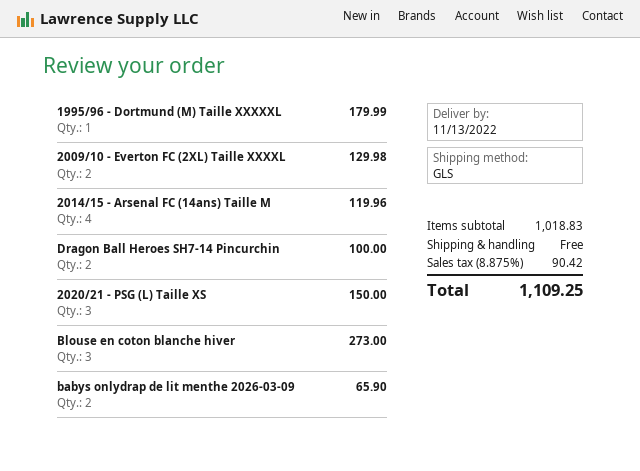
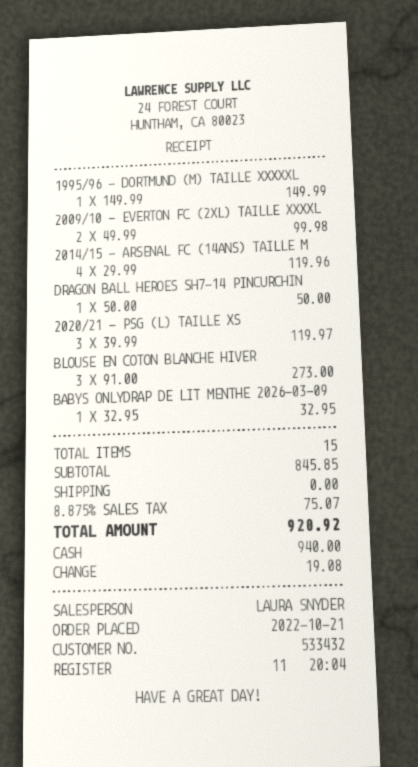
1995/96 - Dortmund (M) Taille XXXXXL: 1 for 179.99 -> 1 for 149.99
2009/10 - Everton FC (2XL) Taille XXXXL: 2 for 129.98 -> 2 for 99.98
Dragon Ball Heroes SH7-14 Pincurchin: 2 for 100.00 -> 1 for 50.00
2020/21 - PSG (L) Taille XS: 3 for 150.00 -> 3 for 119.97
babys onlydrap de lit menthe 2026-03-09: 2 for 65.90 -> 1 for 32.95
subtotal: 1018.83 -> 845.85
tax: 8.875% = 90.42 -> 8.875% = 75.07
total: 1109.25 -> 920.92

